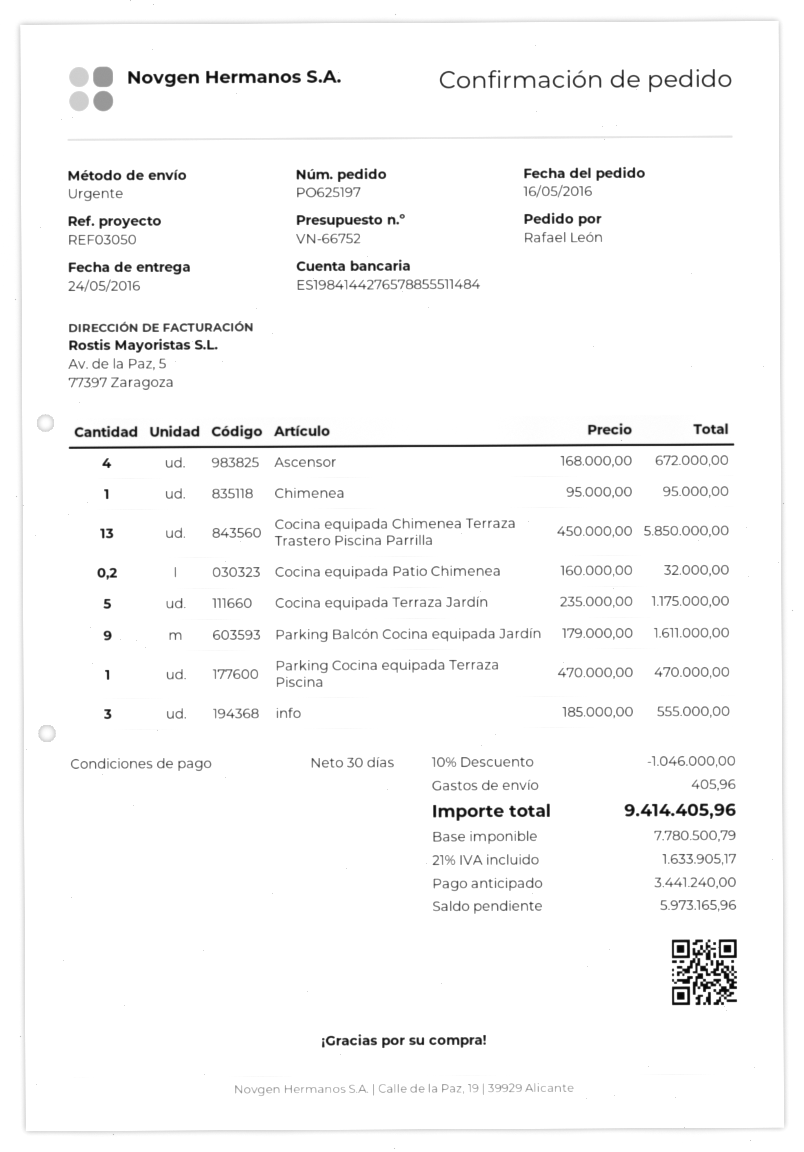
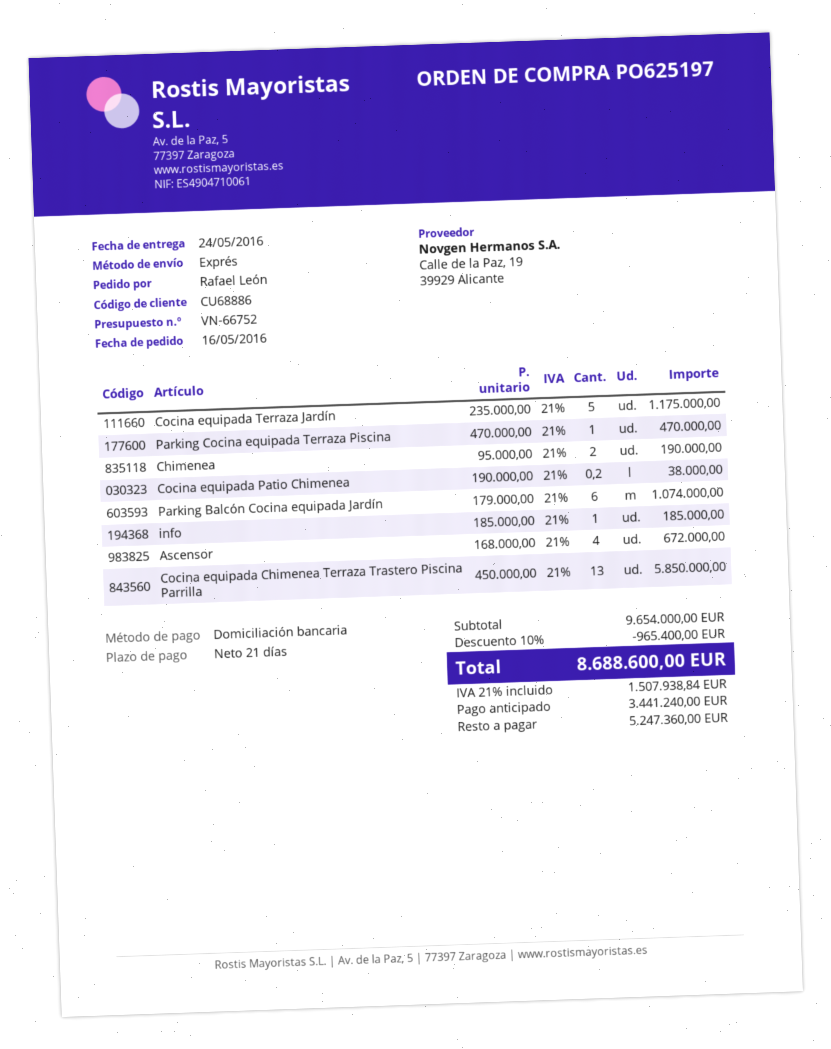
payment terms: 30 days -> 21 days
Chimenea: 1 x 95000.00 = 95000.00 -> 2 x 95000.00 = 190000.00
Cocina equipada Patio Chimenea: 0.2 x 160000.00 = 32000.00 -> 0.2 x 190000.00 = 38000.00
Parking Balcón Cocina equipada Jardín: 9 x 179000.00 = 1611000.00 -> 6 x 179000.00 = 1074000.00
info: 3 x 185000.00 = 555000.00 -> 1 x 185000.00 = 185000.00
discount: 10% = 1046000.00 -> 10% = 965400.00
shipping: 405.96 -> none
tax: 21% = 1633905.17 -> 21% = 1507938.84
total: 9414405.96 -> 8688600.00
balance: 5973165.96 -> 5247360.00

